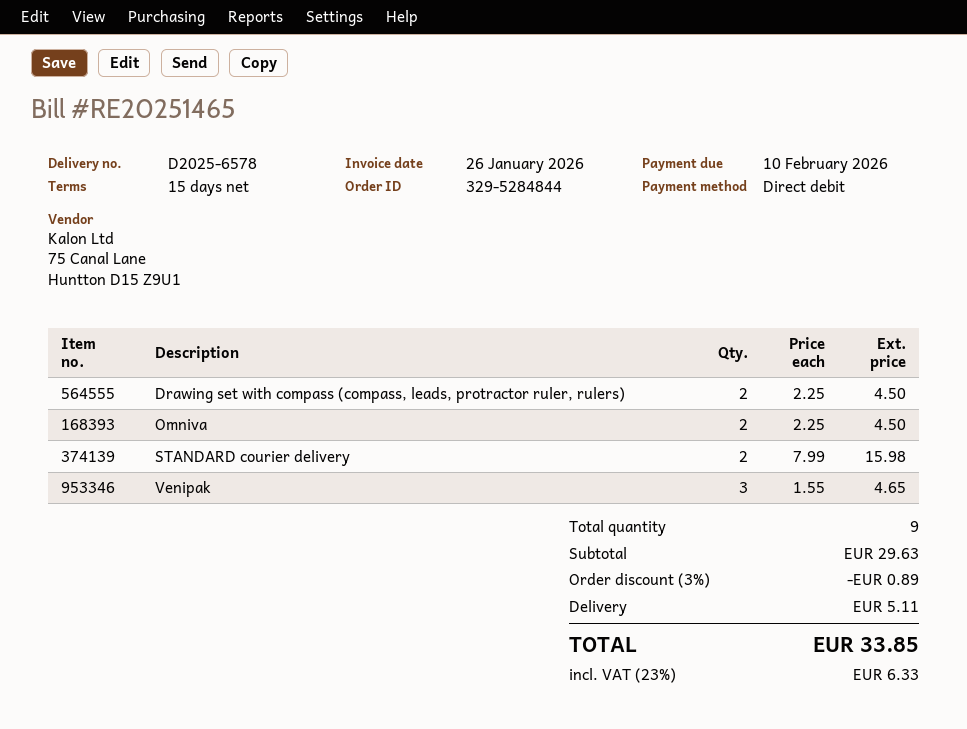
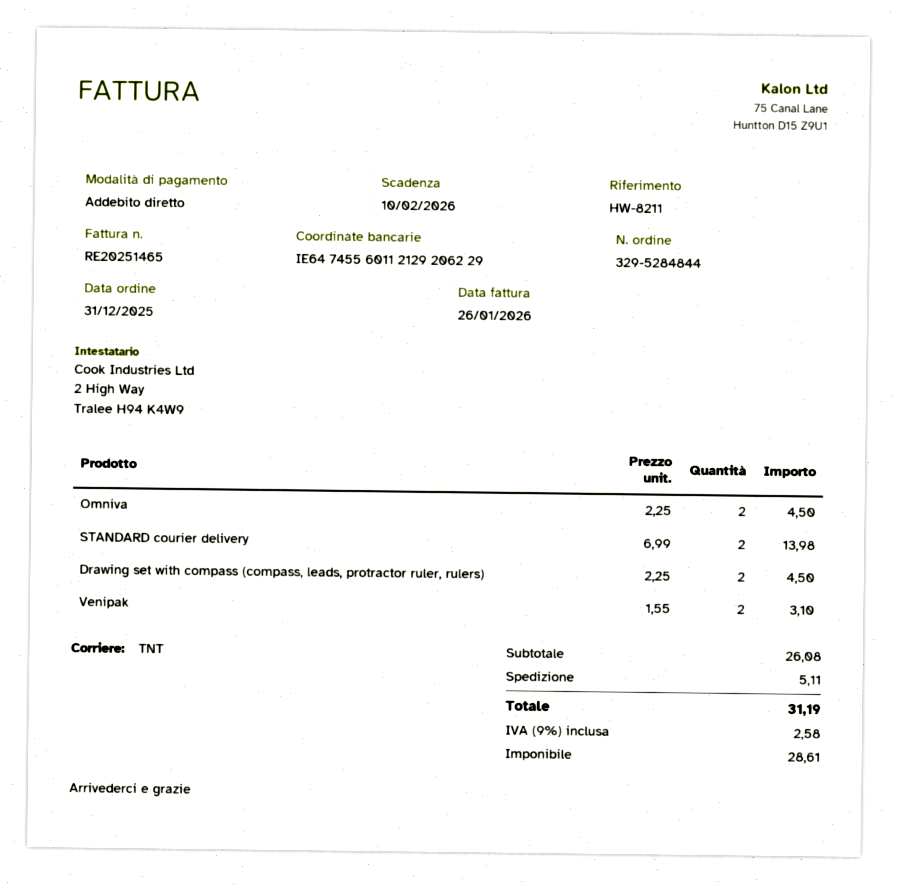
STANDARD courier delivery: 2 x 7.99 = 15.98 -> 2 x 6.99 = 13.98
Venipak: 3 x 1.55 = 4.65 -> 2 x 1.55 = 3.10
subtotal: 29.63 -> 26.08
discount: 3% = 0.89 -> none
tax: 23% = 6.33 -> 9% = 2.58
total: 33.85 -> 31.19

